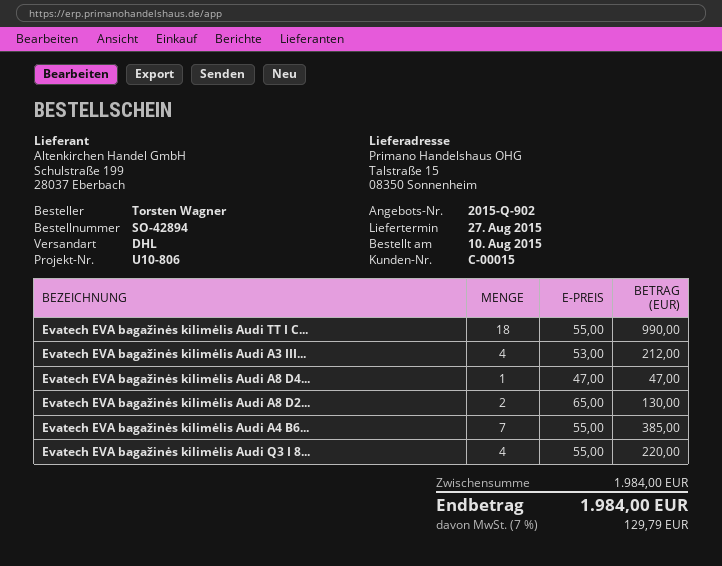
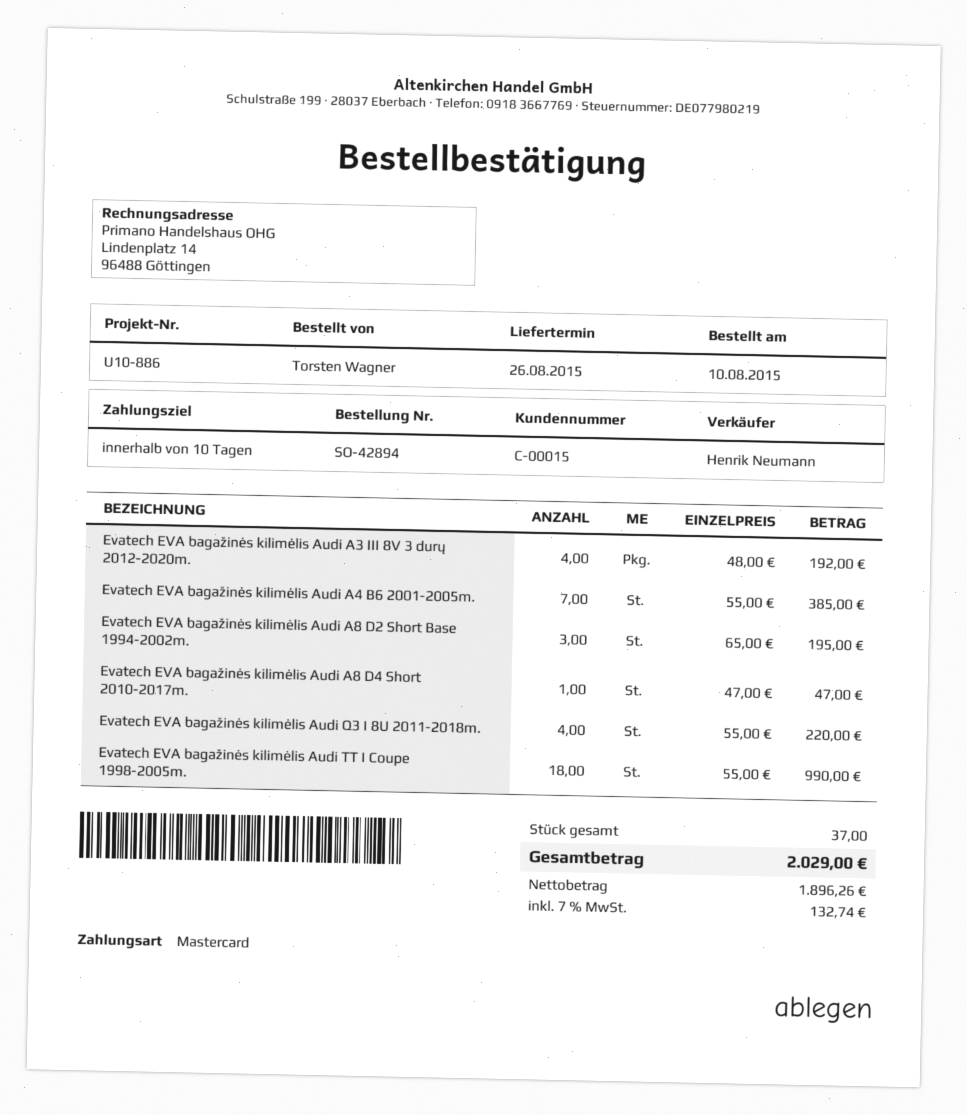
delivery date: 2015-08-27 -> 2015-08-26
reference: U10-806 -> U10-886
Evatech EVA bagažinės kilimėlis Audi A3 III...: 4 x 53.00 = 212.00 -> 4 x 48.00 = 192.00
Evatech EVA bagažinės kilimėlis Audi A8 D2...: 2 x 65.00 = 130.00 -> 3 x 65.00 = 195.00
tax: 7% = 129.79 -> 7% = 132.74
total: 1984.00 -> 2029.00

